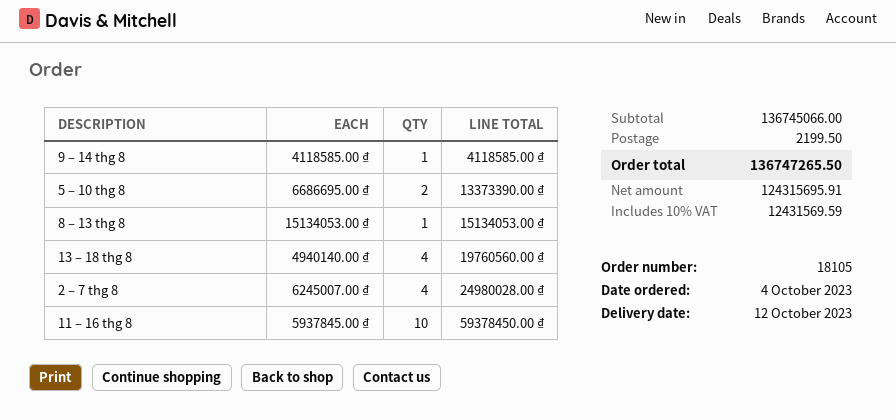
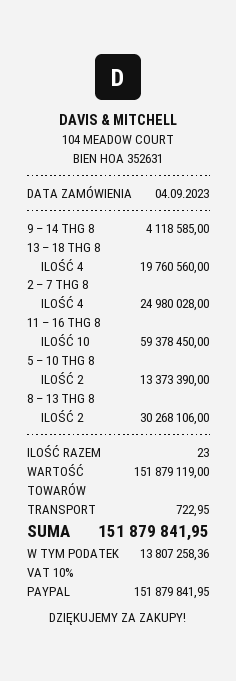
order date: 2023-10-04 -> 2023-09-04
8 – 13 thg 8: 1 for 15134053.00 -> 2 for 30268106.00
subtotal: 136745066.00 -> 151879119.00
shipping: 2199.50 -> 722.95
tax: 10% = 12431569.59 -> 10% = 13807258.36
total: 136747265.50 -> 151879841.95

